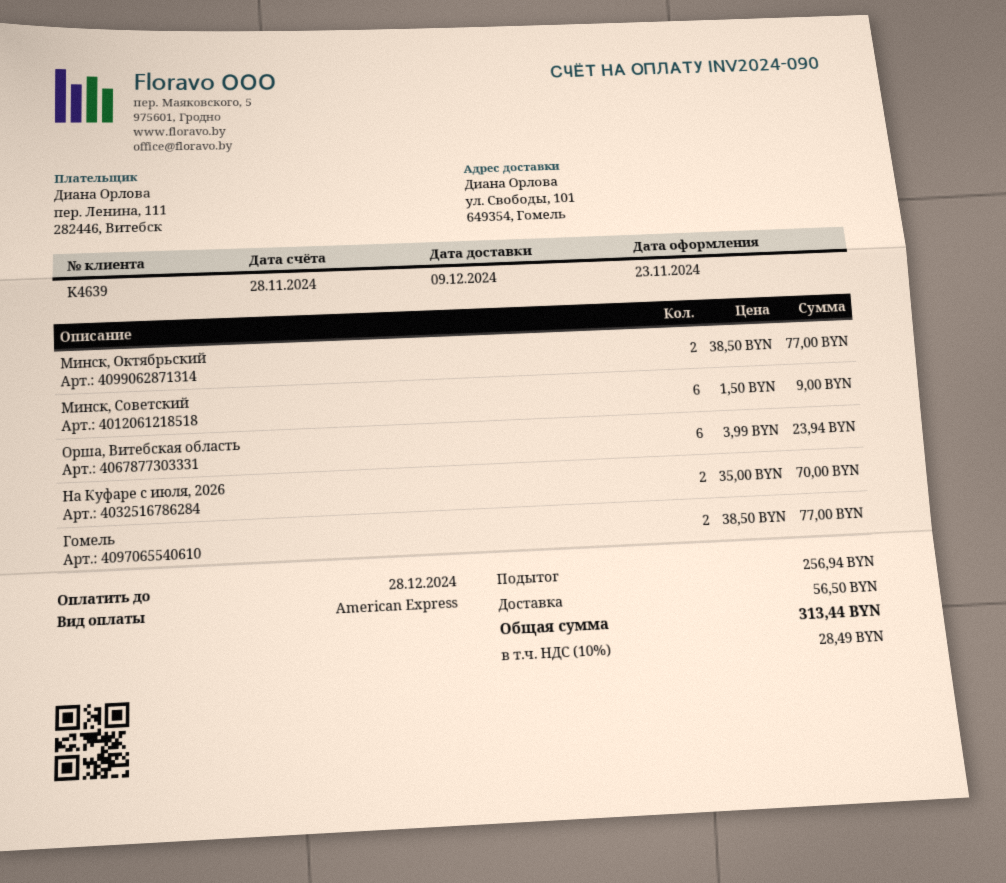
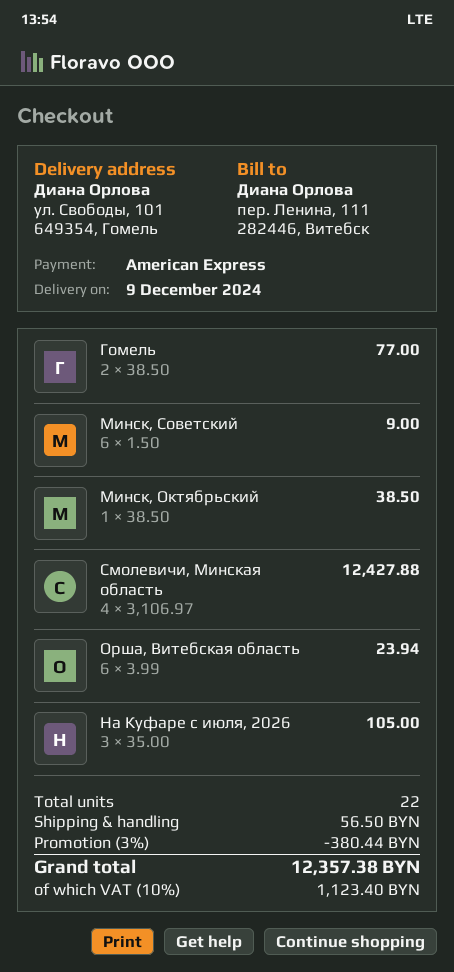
Минск, Октябрьский: 2 x 38.50 = 77.00 -> 1 x 38.50 = 38.50
На Куфаре с июля, 2026: 2 x 35.00 = 70.00 -> 3 x 35.00 = 105.00
Смолевичи, Минская область: none -> 4 x 3106.97 = 12427.88
discount: none -> 3% = 380.44
tax: 10% = 28.49 -> 10% = 1123.40
total: 313.44 -> 12357.38

